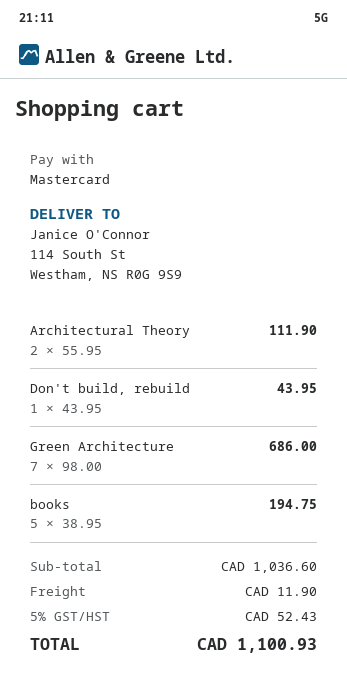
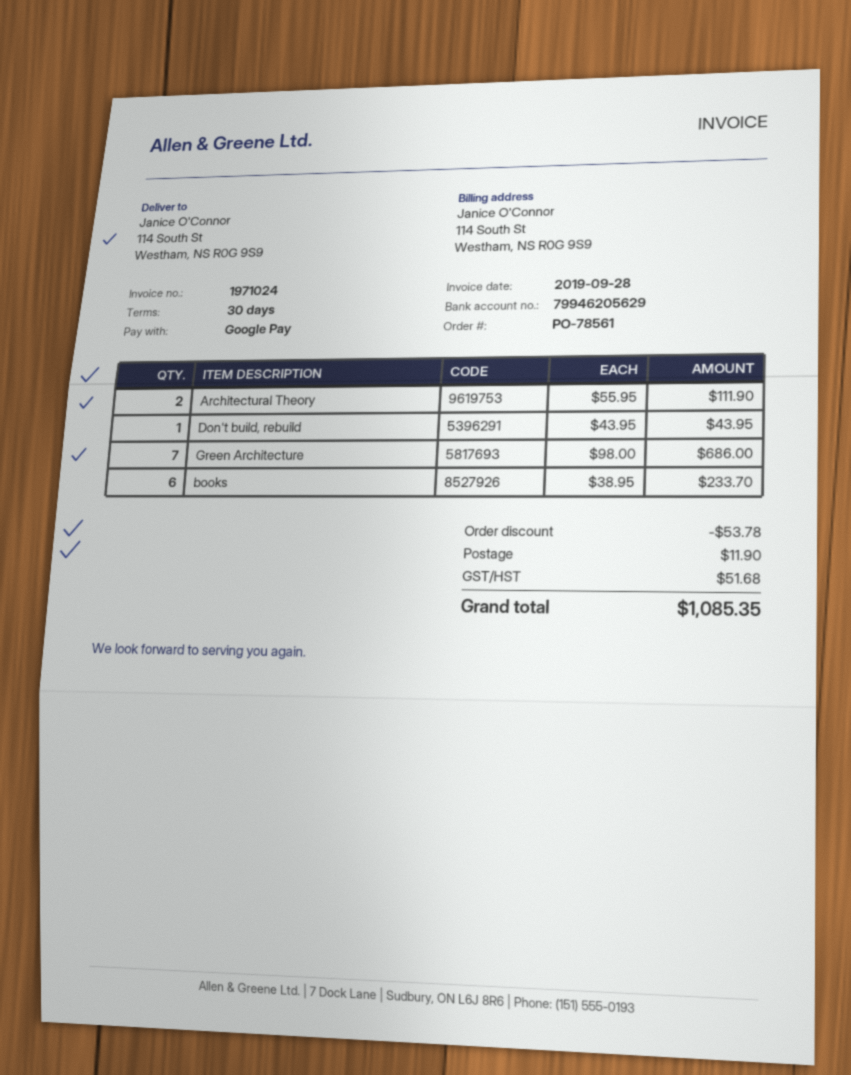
payment method: Mastercard -> Google Pay
books: 5 x 38.95 = 194.75 -> 6 x 38.95 = 233.70
discount: none -> 53.78
tax: 52.43 -> 51.68
total: 1100.93 -> 1085.35

